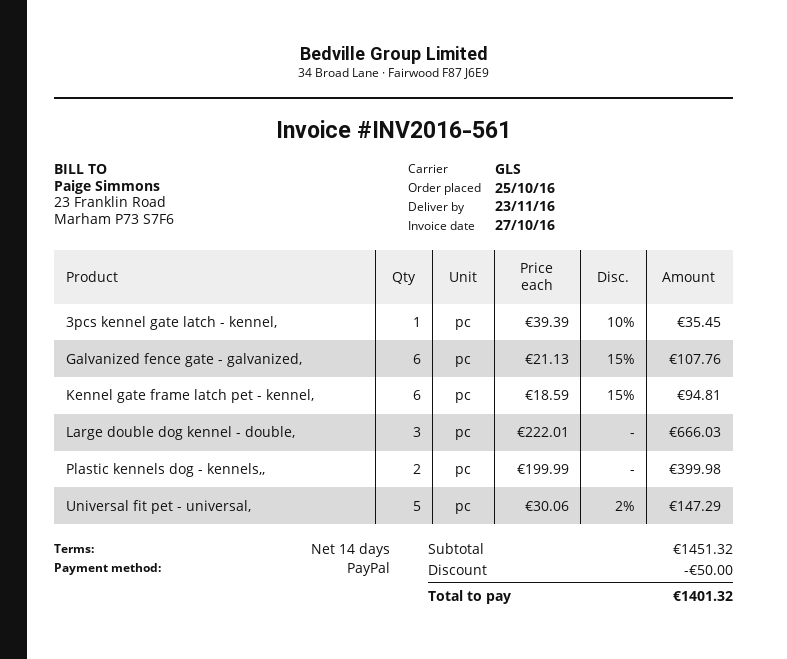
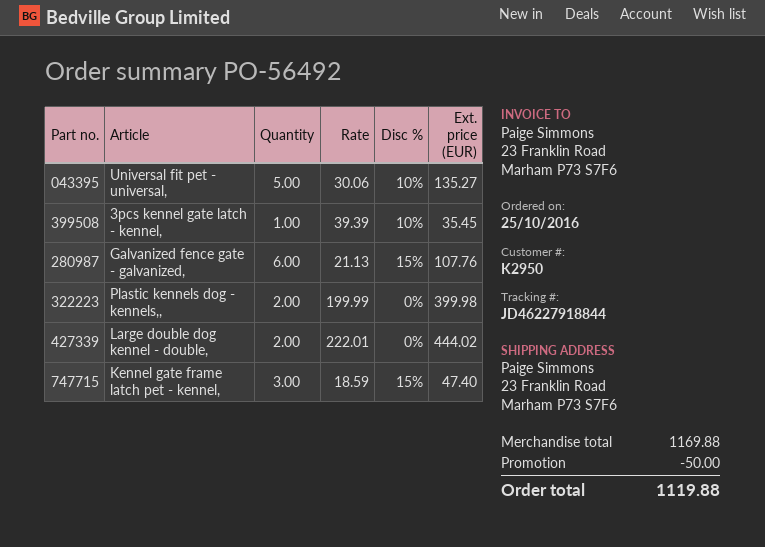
Kennel gate frame latch pet - kennel,: 6 x 18.59 - 15% = 94.81 -> 3 x 18.59 - 15% = 47.40
Large double dog kennel - double,: 3 x 222.01 = 666.03 -> 2 x 222.01 = 444.02
Universal fit pet - universal,: 5 x 30.06 - 2% = 147.29 -> 5 x 30.06 - 10% = 135.27
subtotal: 1451.32 -> 1169.88
total: 1401.32 -> 1119.88

